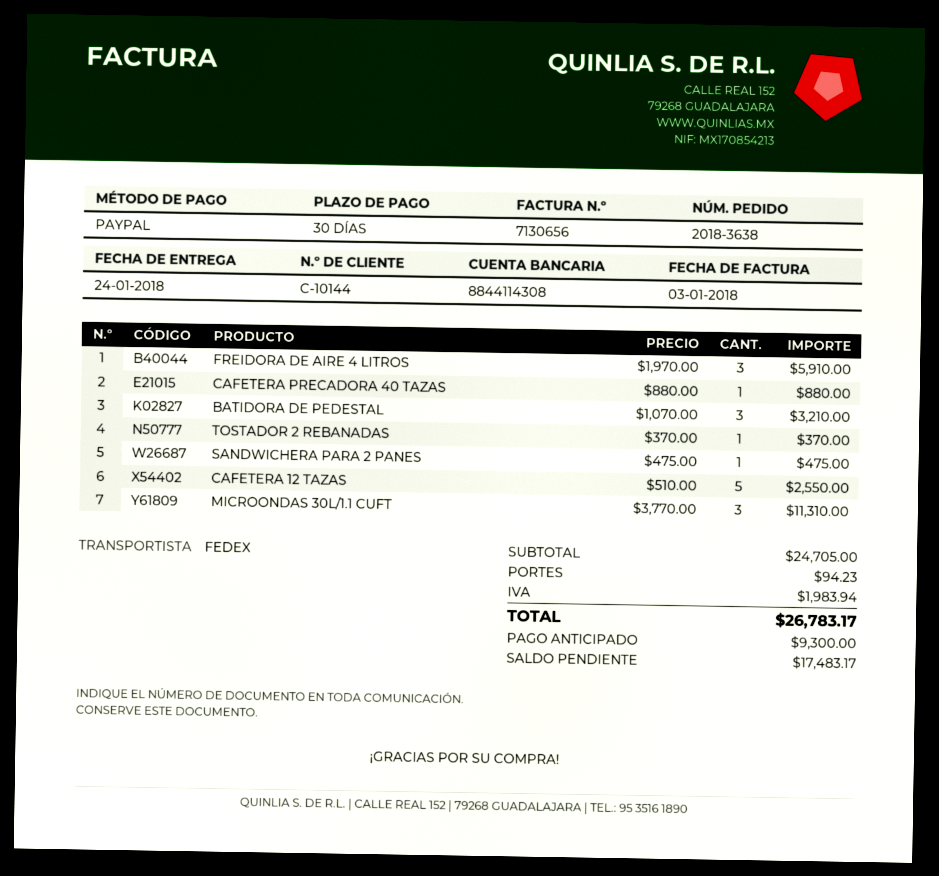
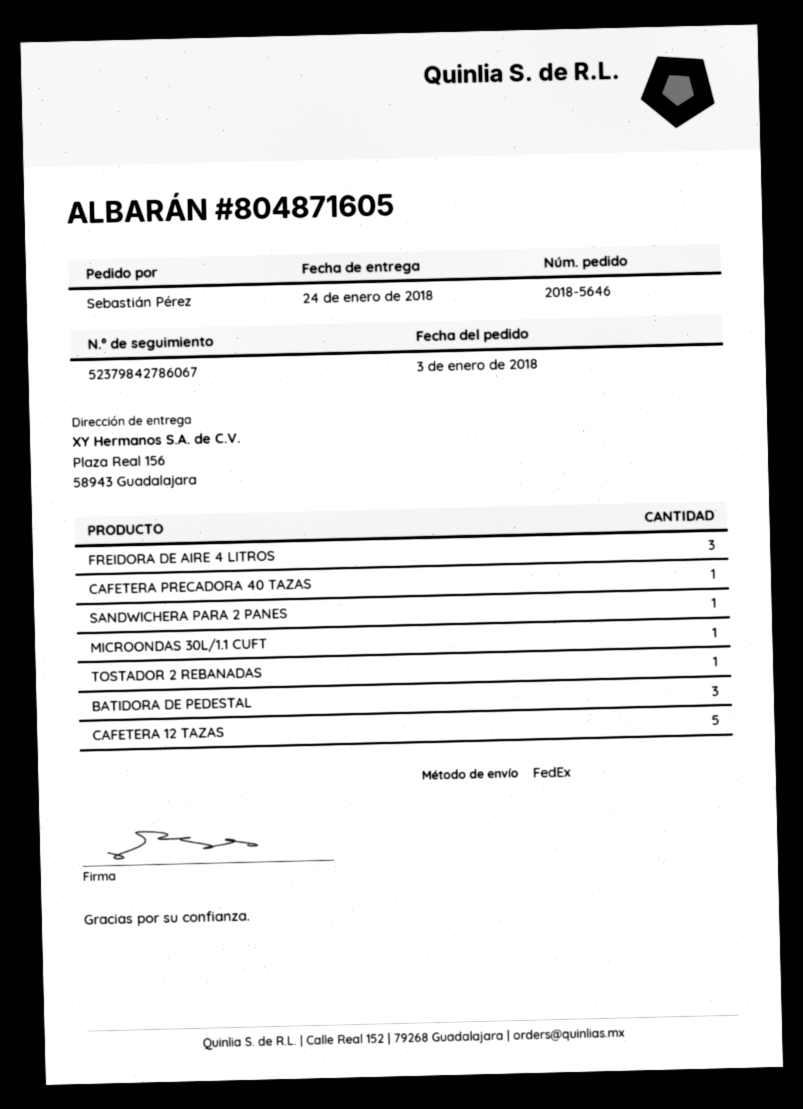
order number: 2018-3638 -> 2018-5646
MICROONDAS 30L/1.1 CUFT: 3 -> 1

